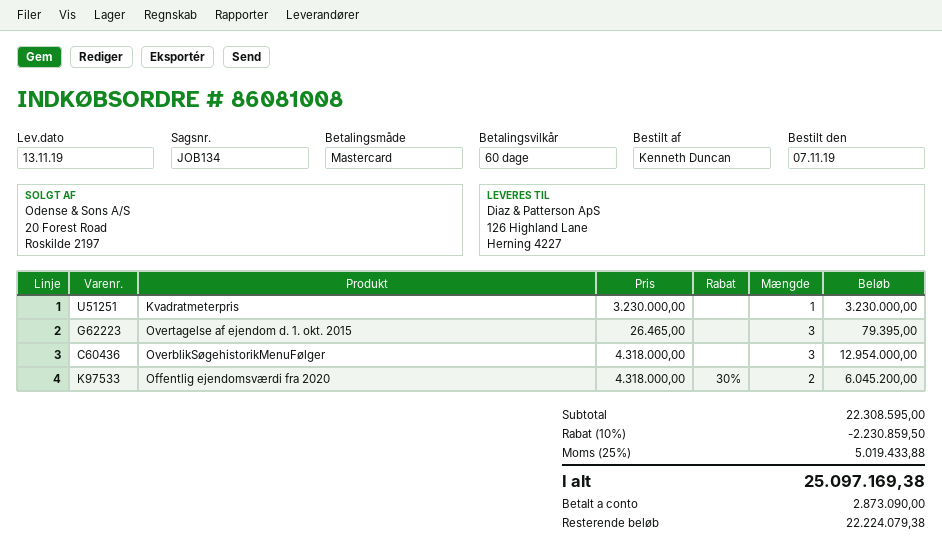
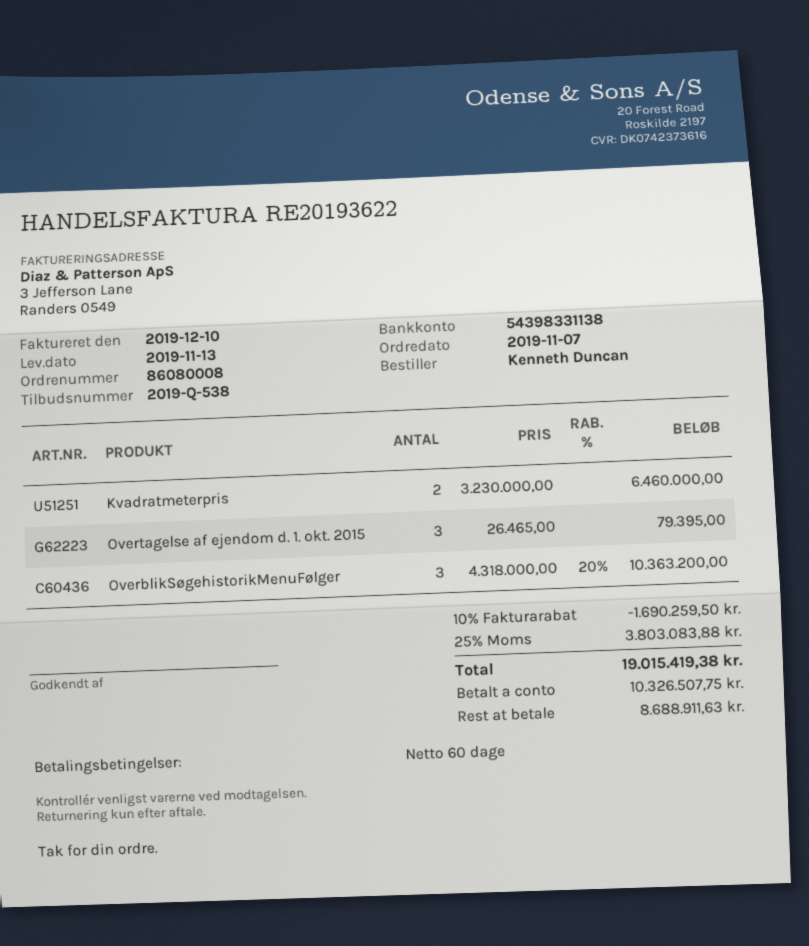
order number: 86081008 -> 86080008
Kvadratmeterpris: 1 x 3230000.00 = 3230000.00 -> 2 x 3230000.00 = 6460000.00
OverblikSøgehistorikMenuFølger: 3 x 4318000.00 = 12954000.00 -> 3 x 4318000.00 - 20% = 10363200.00
Offentlig ejendomsværdi fra 2020: 2 x 4318000.00 - 30% = 6045200.00 -> none
discount: 10% = 2230859.50 -> 10% = 1690259.50
tax: 25% = 5019433.88 -> 25% = 3803083.88
total: 25097169.38 -> 19015419.38
deposit: 2873090.00 -> 10326507.75
balance: 22224079.38 -> 8688911.63

